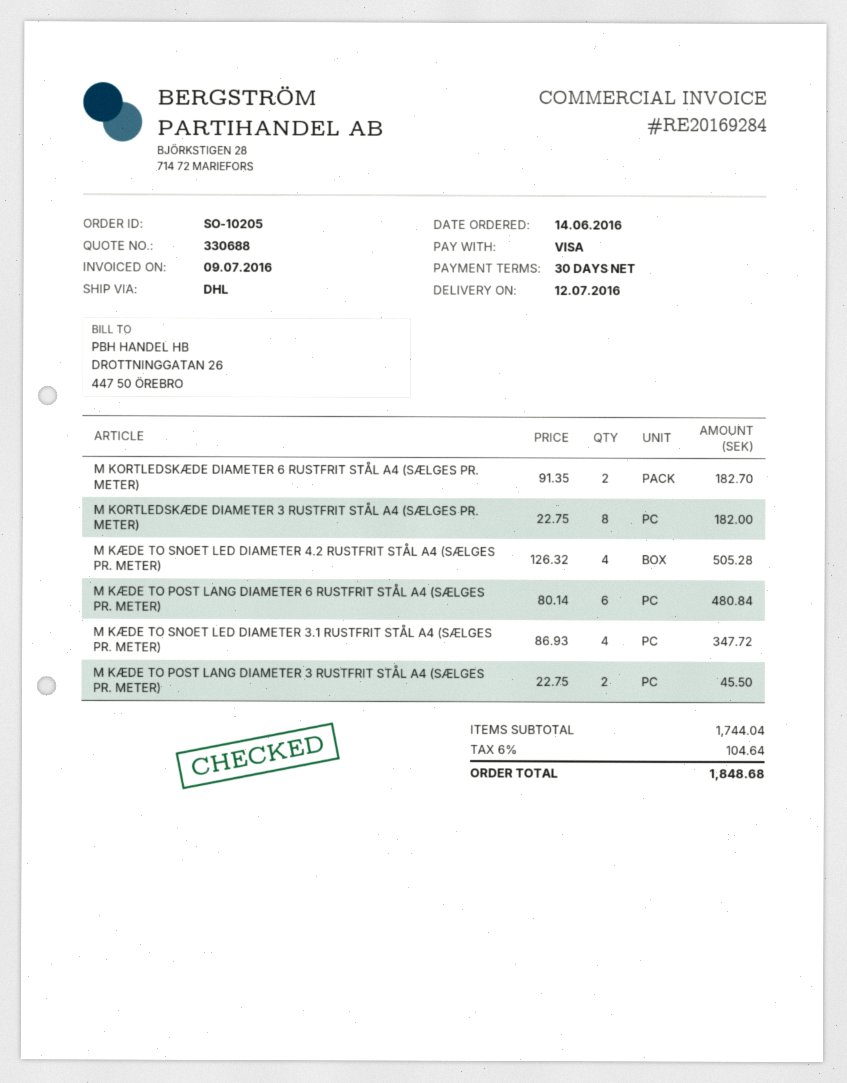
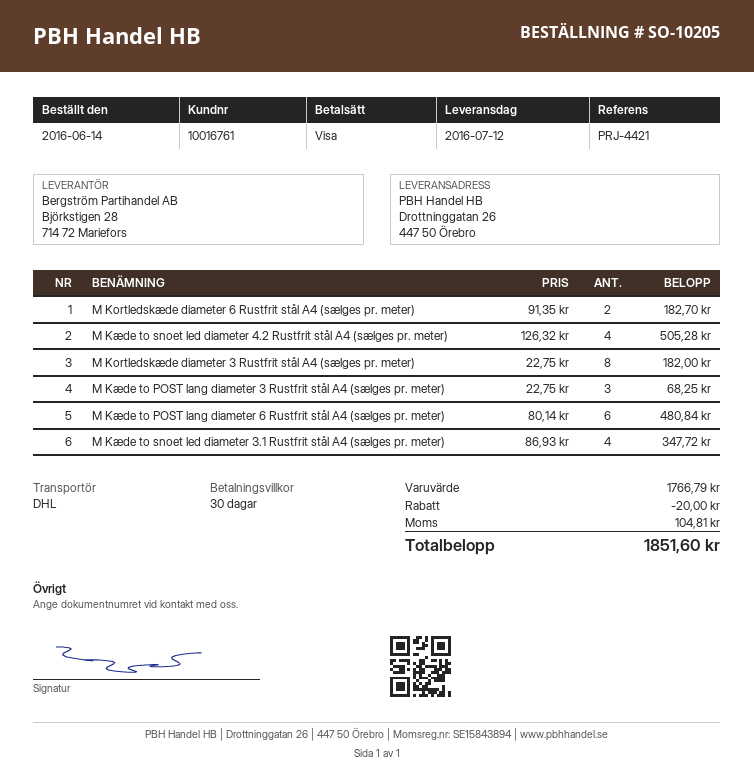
M KÆDE TO POST LANG DIAMETER 3 RUSTFRIT STÅL A4 (SÆLGES PR. METER): 2 x 22.75 = 45.50 -> 3 x 22.75 = 68.25
subtotal: 1744.04 -> 1766.79
discount: none -> 20.00
tax: 104.64 -> 104.81
total: 1848.68 -> 1851.60

